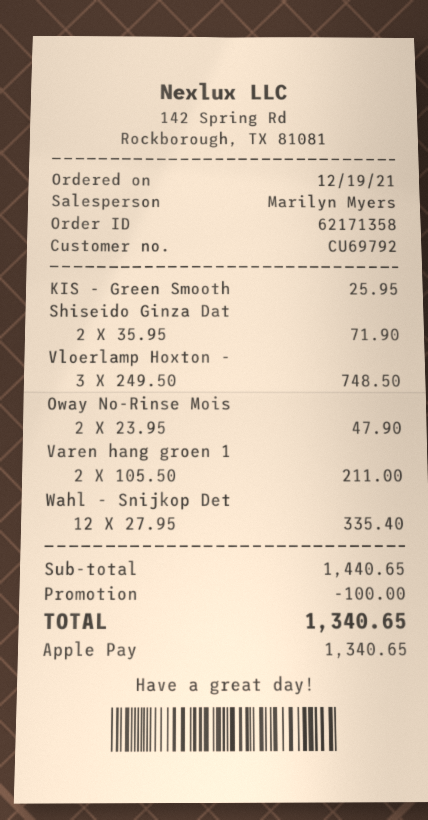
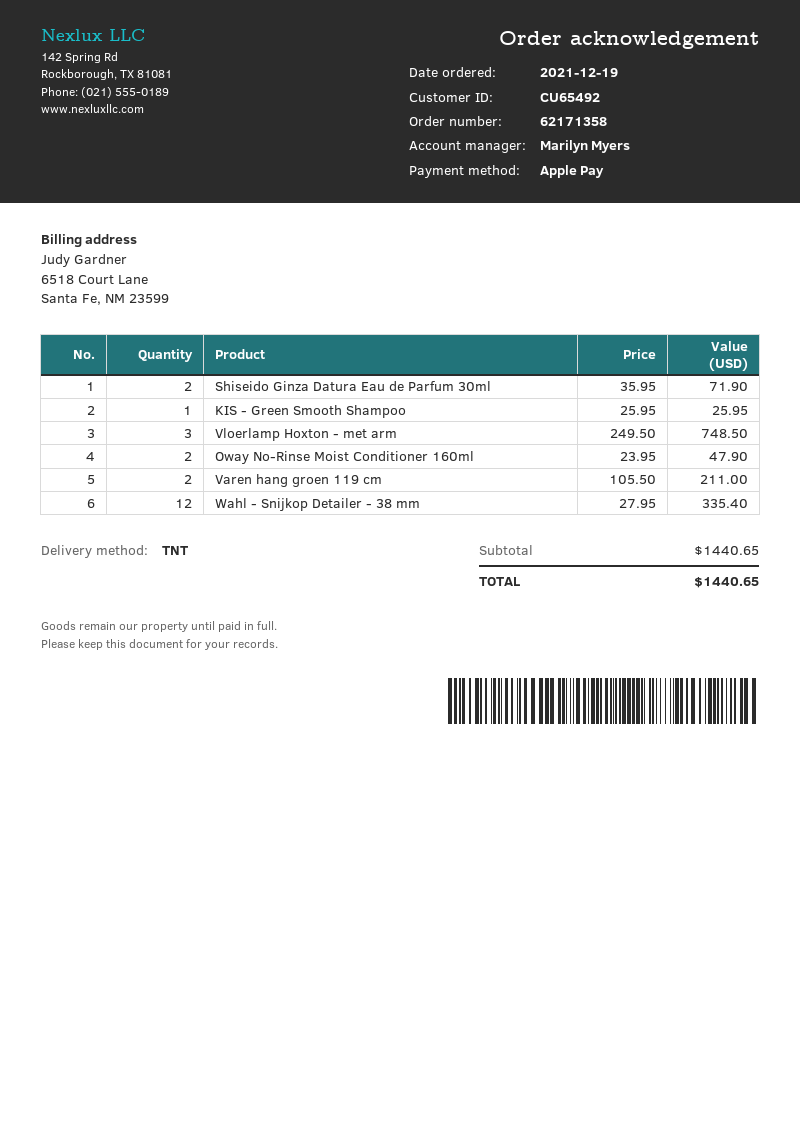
customer number: CU69792 -> CU65492
discount: 100.00 -> none
total: 1340.65 -> 1440.65

